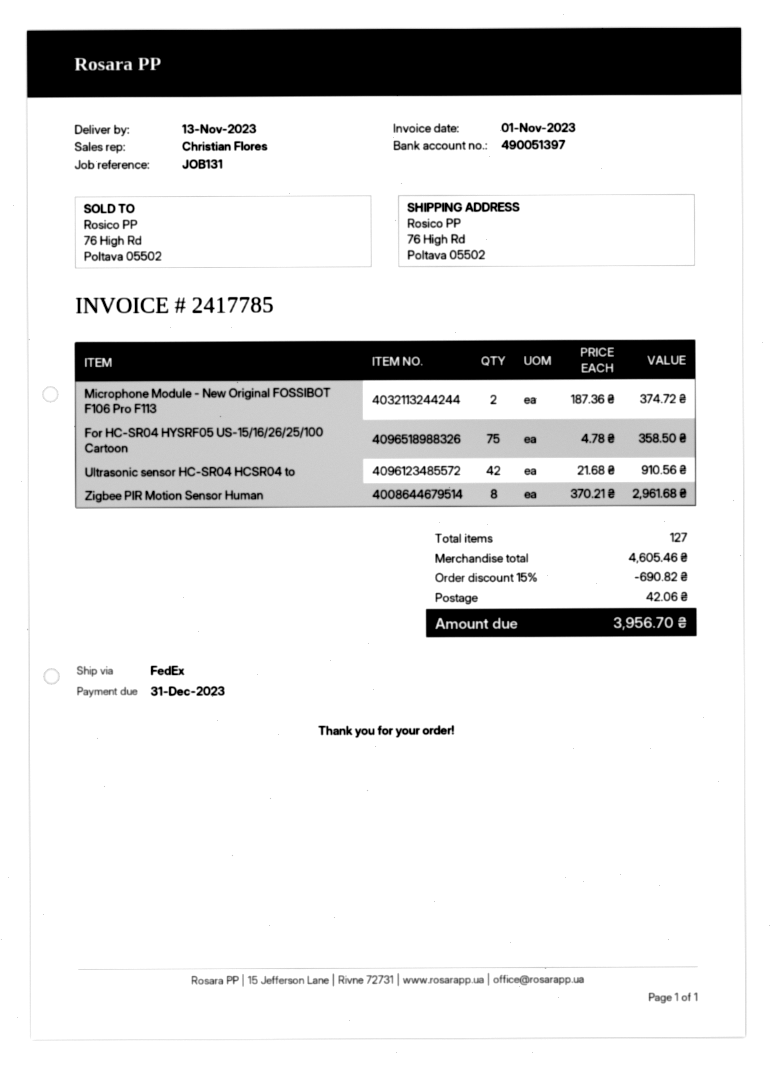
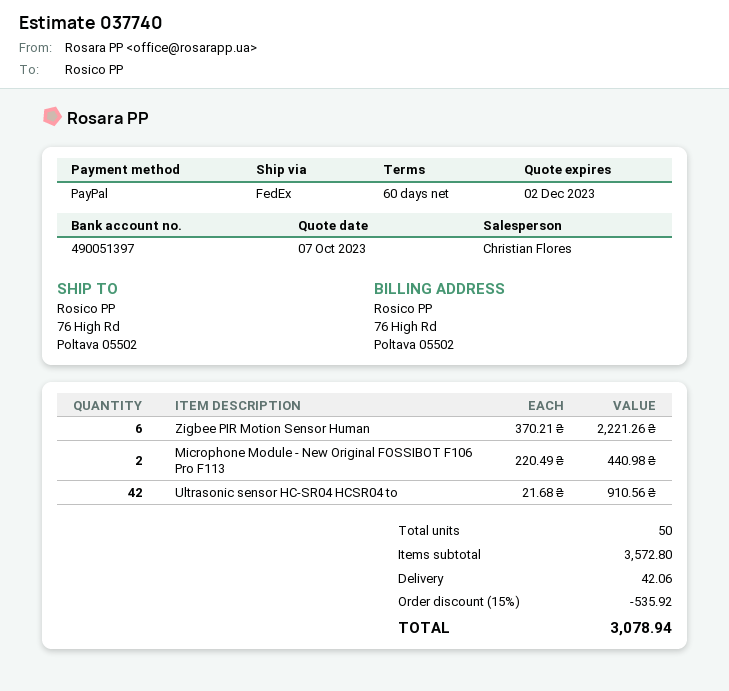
Microphone Module - New Original FOSSIBOT F106 Pro F113: 2 x 187.36 = 374.72 -> 2 x 220.49 = 440.98
For HC-SR04 HYSRF05 US-15/16/26/25/100 Cartoon: 75 x 4.78 = 358.50 -> none
Zigbee PIR Motion Sensor Human: 8 x 370.21 = 2961.68 -> 6 x 370.21 = 2221.26
total quantity: 127 -> 50
subtotal: 4605.46 -> 3572.80
discount: 15% = 690.82 -> 15% = 535.92
total: 3956.70 -> 3078.94

